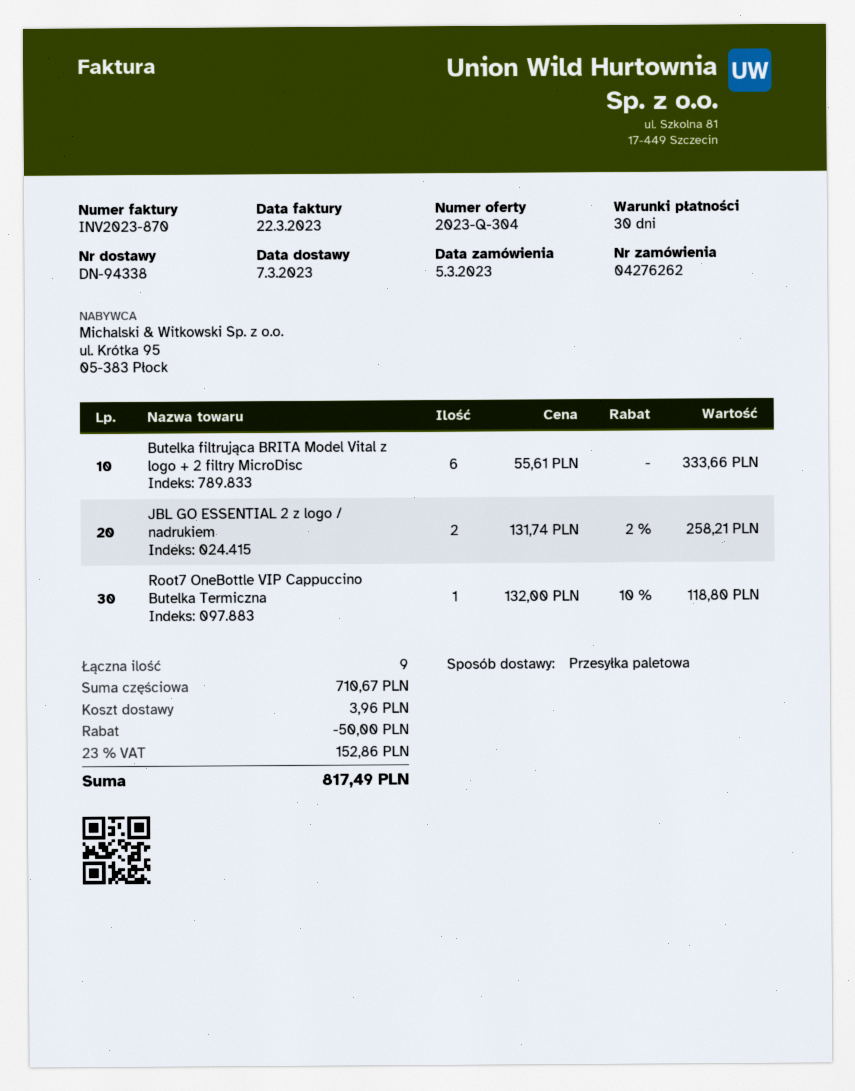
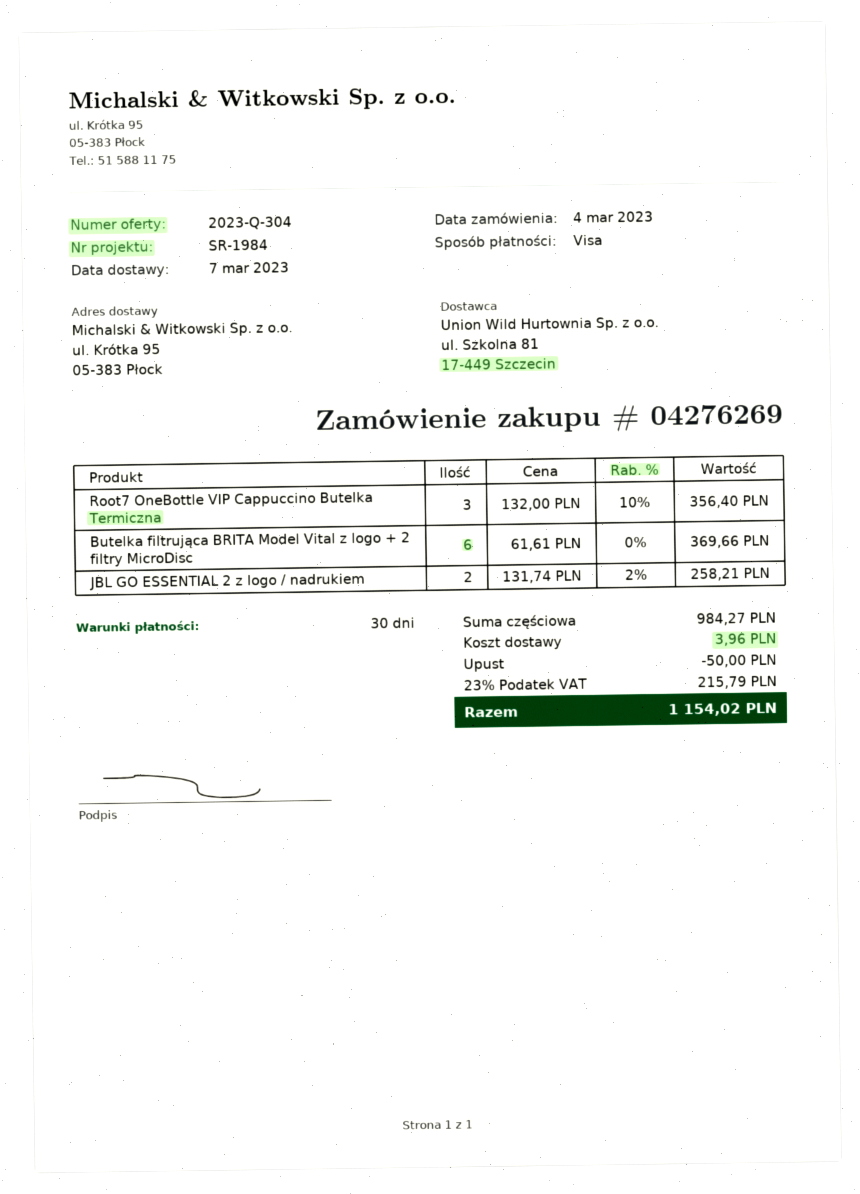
order number: 04276262 -> 04276269
order date: 2023-03-05 -> 2023-03-04
Butelka filtrująca BRITA Model Vital z logo + 2 filtry MicroDisc: 6 x 55.61 = 333.66 -> 6 x 61.61 = 369.66
Root7 OneBottle VIP Cappuccino Butelka Termiczna: 1 x 132.00 - 10% = 118.80 -> 3 x 132.00 - 10% = 356.40
subtotal: 710.67 -> 984.27
tax: 23% = 152.86 -> 23% = 215.79
total: 817.49 -> 1154.02

